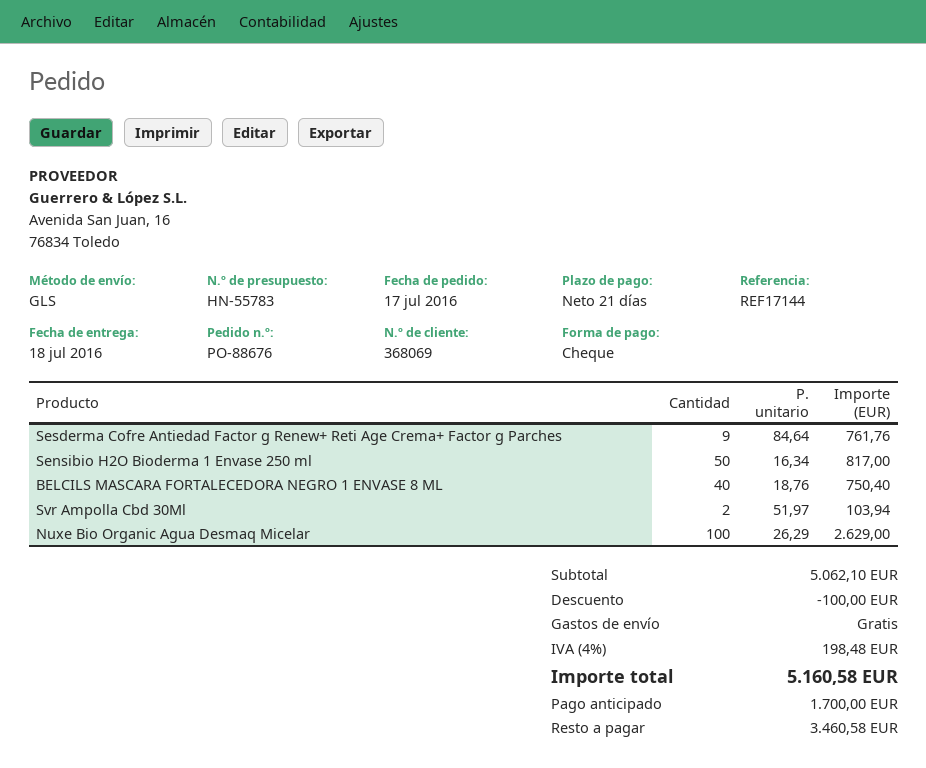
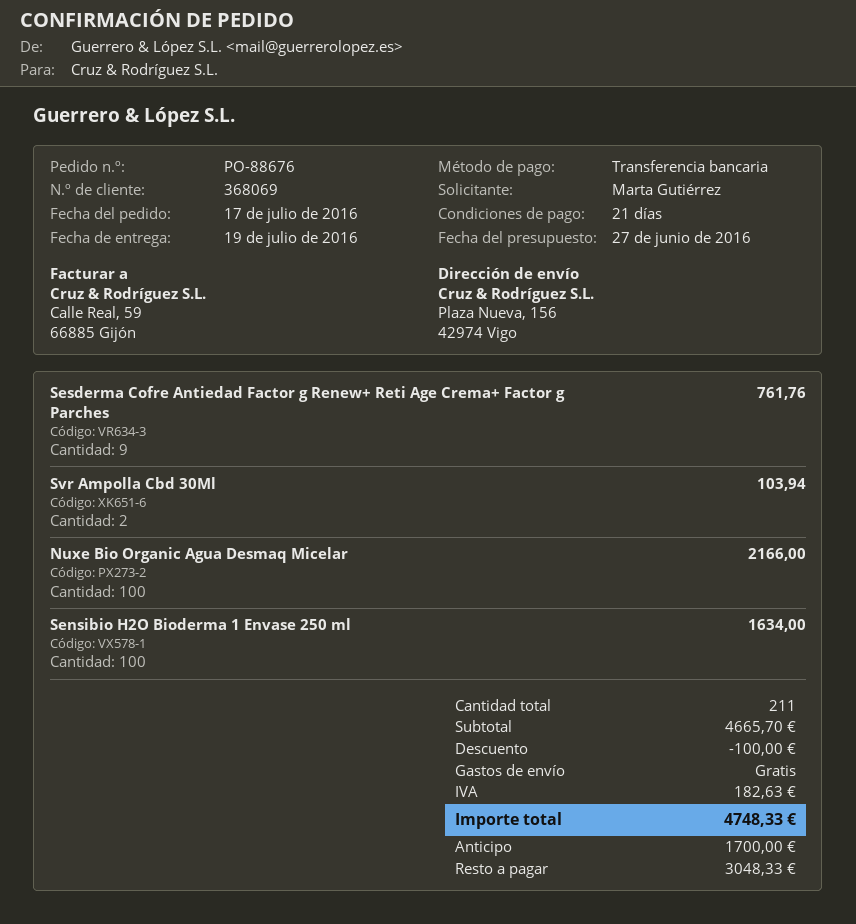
delivery date: 2016-07-18 -> 2016-07-19
payment method: cheque -> bank transfer
Sensibio H2O Bioderma 1 Envase 250 ml: 50 for 817.00 -> 100 for 1634.00
BELCILS MASCARA FORTALECEDORA NEGRO 1 ENVASE 8 ML: 40 for 750.40 -> none
Nuxe Bio Organic Agua Desmaq Micelar: 100 for 2629.00 -> 100 for 2166.00
subtotal: 5062.10 -> 4665.70
tax: 198.48 -> 182.63
total: 5160.58 -> 4748.33
balance: 3460.58 -> 3048.33

